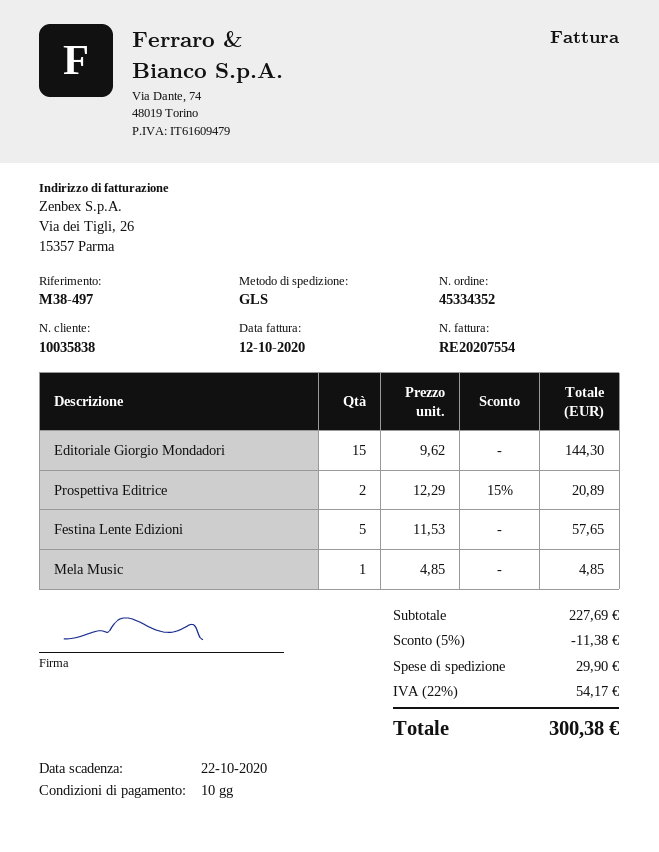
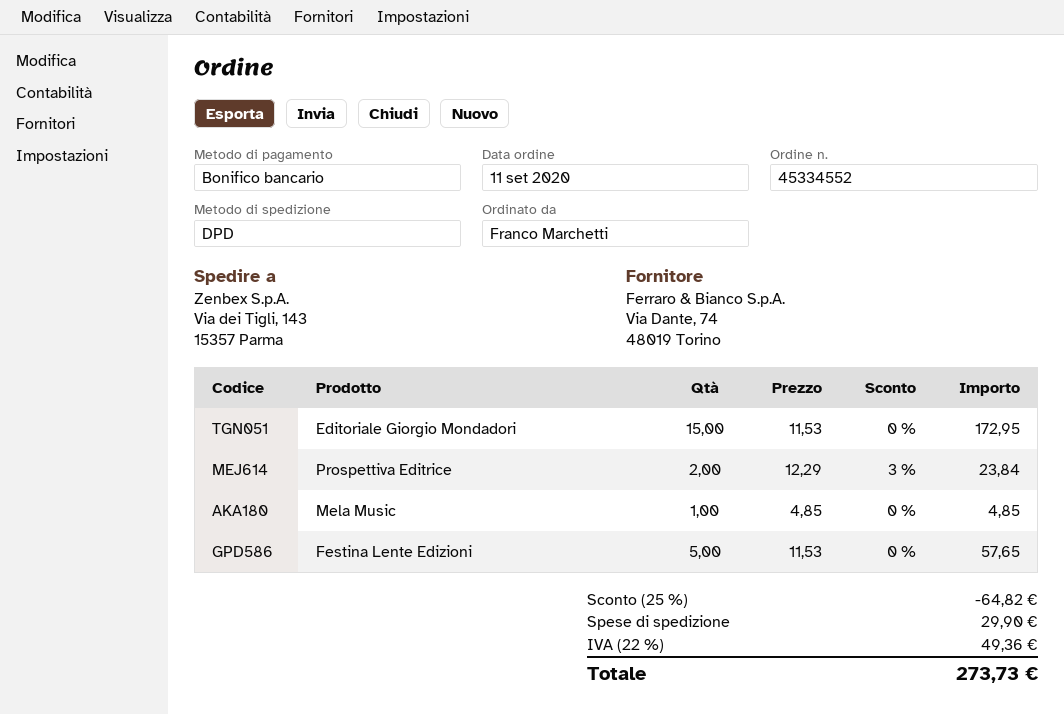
order number: 45334352 -> 45334552
shipping method: GLS -> DPD
Editoriale Giorgio Mondadori: 15 x 9.62 = 144.30 -> 15 x 11.53 = 172.95
Prospettiva Editrice: 2 x 12.29 - 15% = 20.89 -> 2 x 12.29 - 3% = 23.84
discount: 5% = 11.38 -> 25% = 64.82
tax: 22% = 54.17 -> 22% = 49.36
total: 300.38 -> 273.73

